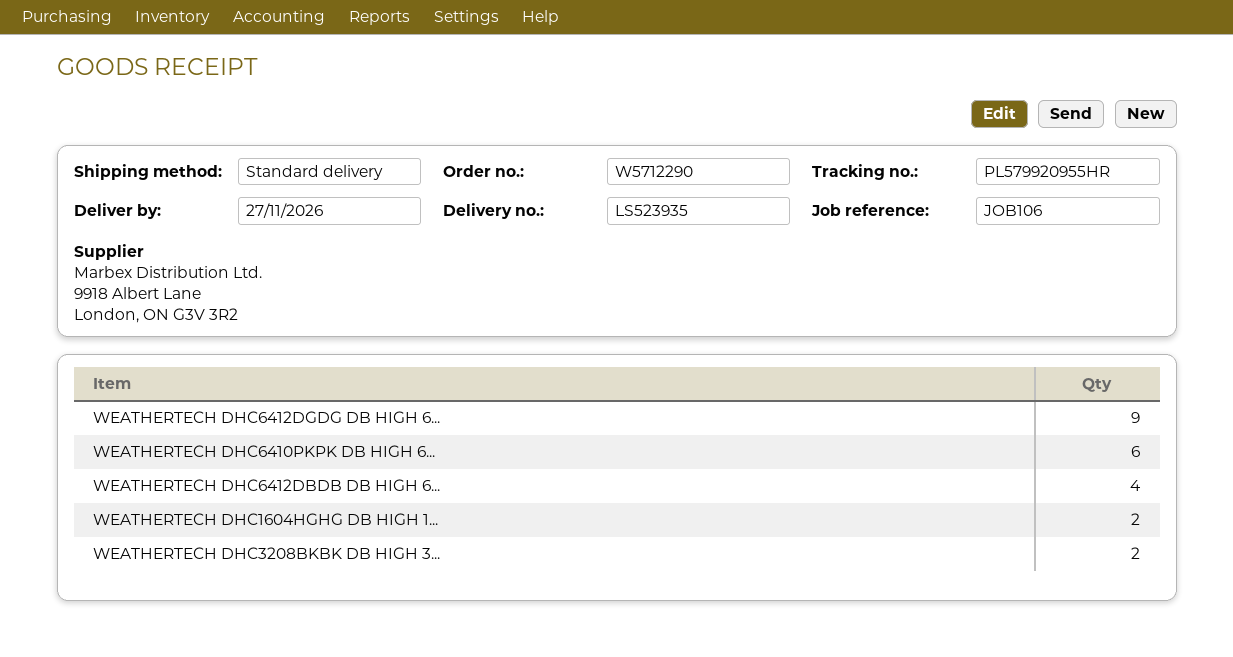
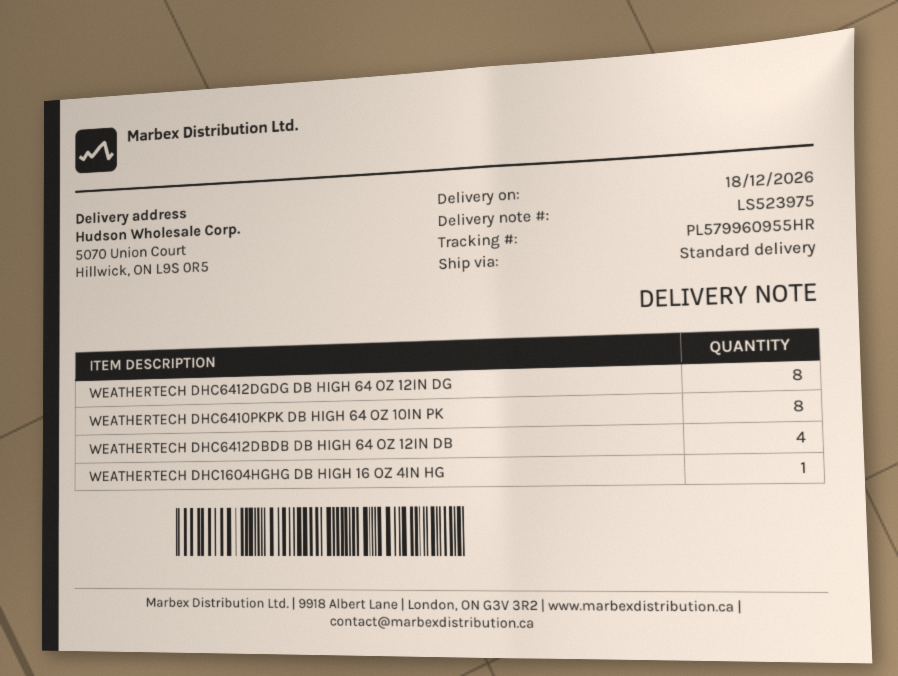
delivery note number: LS523935 -> LS523975
delivery date: 2026-11-27 -> 2026-12-18
tracking number: PL579920955HR -> PL579960955HR
WEATHERTECH DHC6412DGDG DB HIGH 6...: 9 -> 8
WEATHERTECH DHC6410PKPK DB HIGH 6...: 6 -> 8
WEATHERTECH DHC1604HGHG DB HIGH 1...: 2 -> 1
WEATHERTECH DHC3208BKBK DB HIGH 3...: 2 -> none

